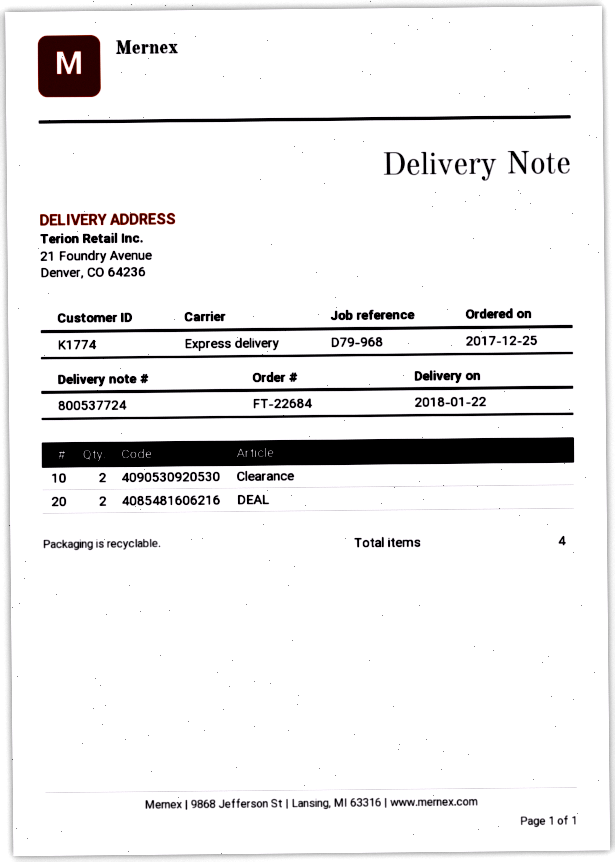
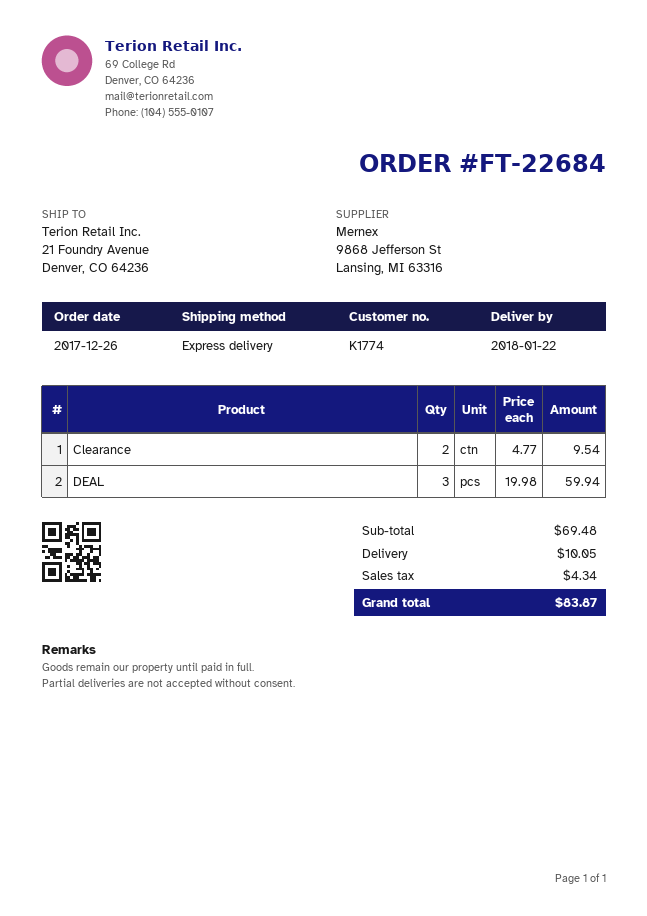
order date: 2017-12-25 -> 2017-12-26
DEAL: 2 -> 3

